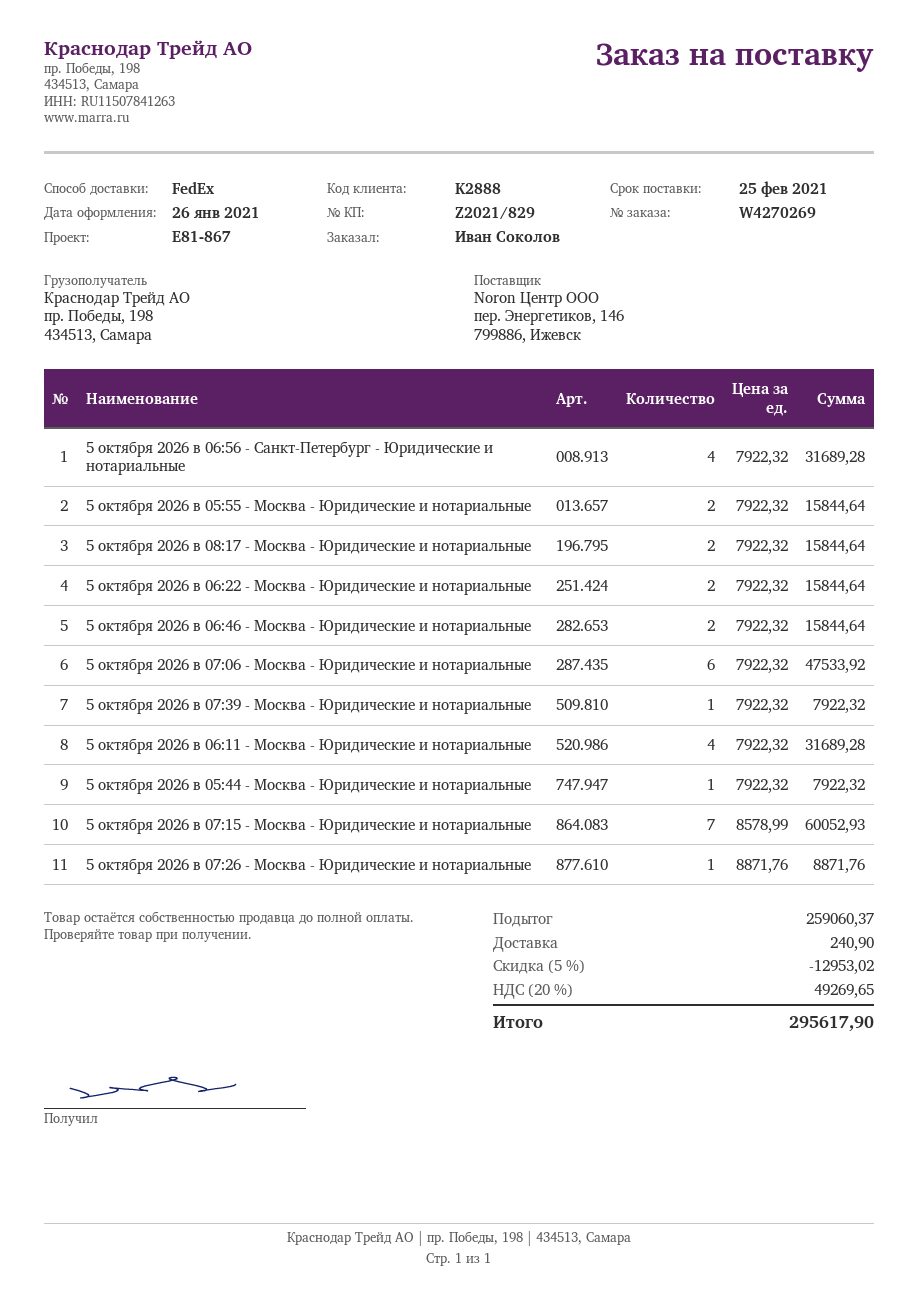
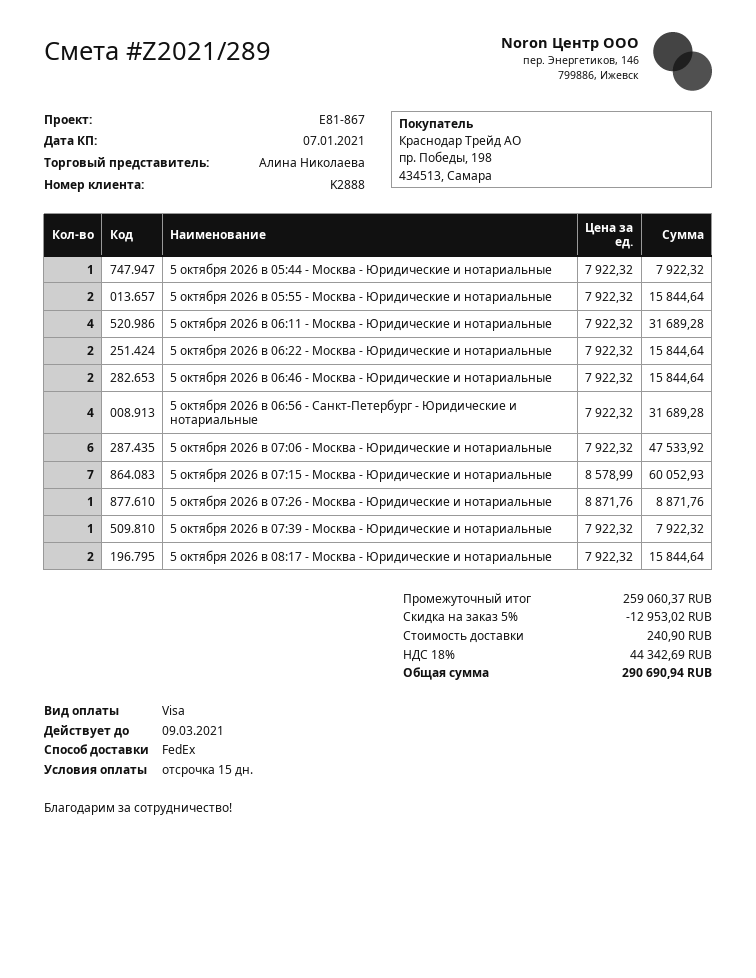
quote number: Z2021/829 -> Z2021/289
tax: 20% = 49269.65 -> 18% = 44342.69
total: 295617.90 -> 290690.94

